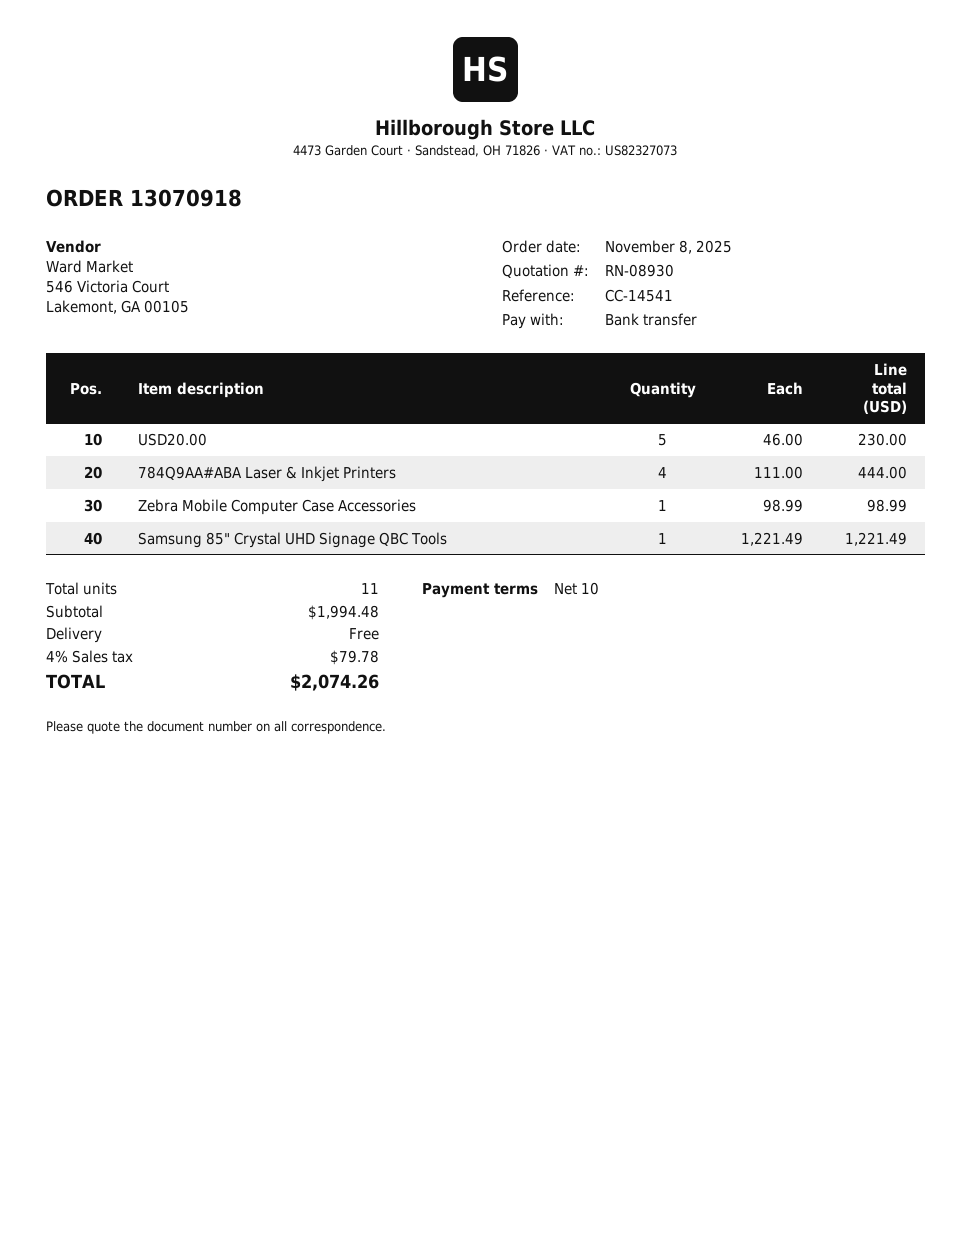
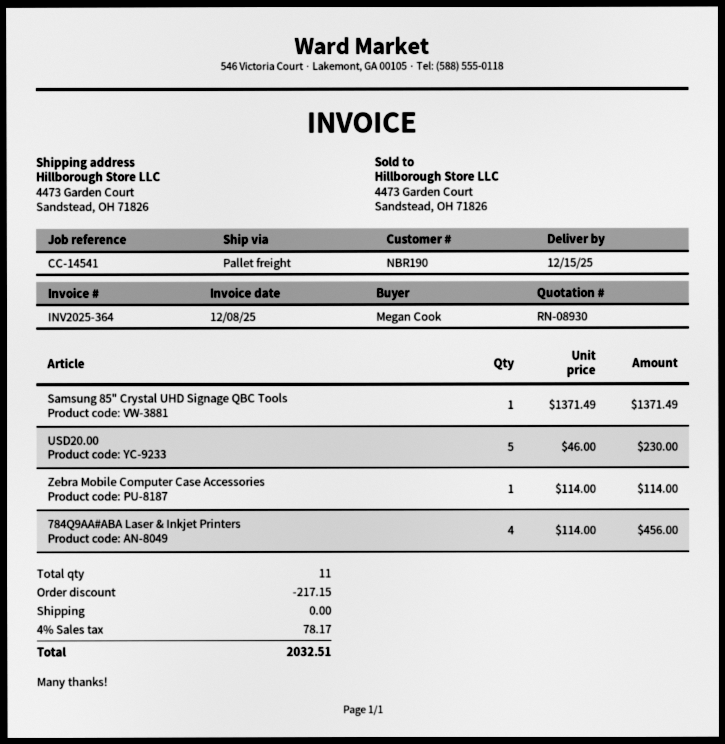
784Q9AA#ABA Laser & Inkjet Printers: 4 x 111.00 = 444.00 -> 4 x 114.00 = 456.00
Zebra Mobile Computer Case Accessories: 1 x 98.99 = 98.99 -> 1 x 114.00 = 114.00
Samsung 85" Crystal UHD Signage QBC Tools: 1 x 1221.49 = 1221.49 -> 1 x 1371.49 = 1371.49
discount: none -> 217.15
tax: 4% = 79.78 -> 4% = 78.17
total: 2074.26 -> 2032.51

